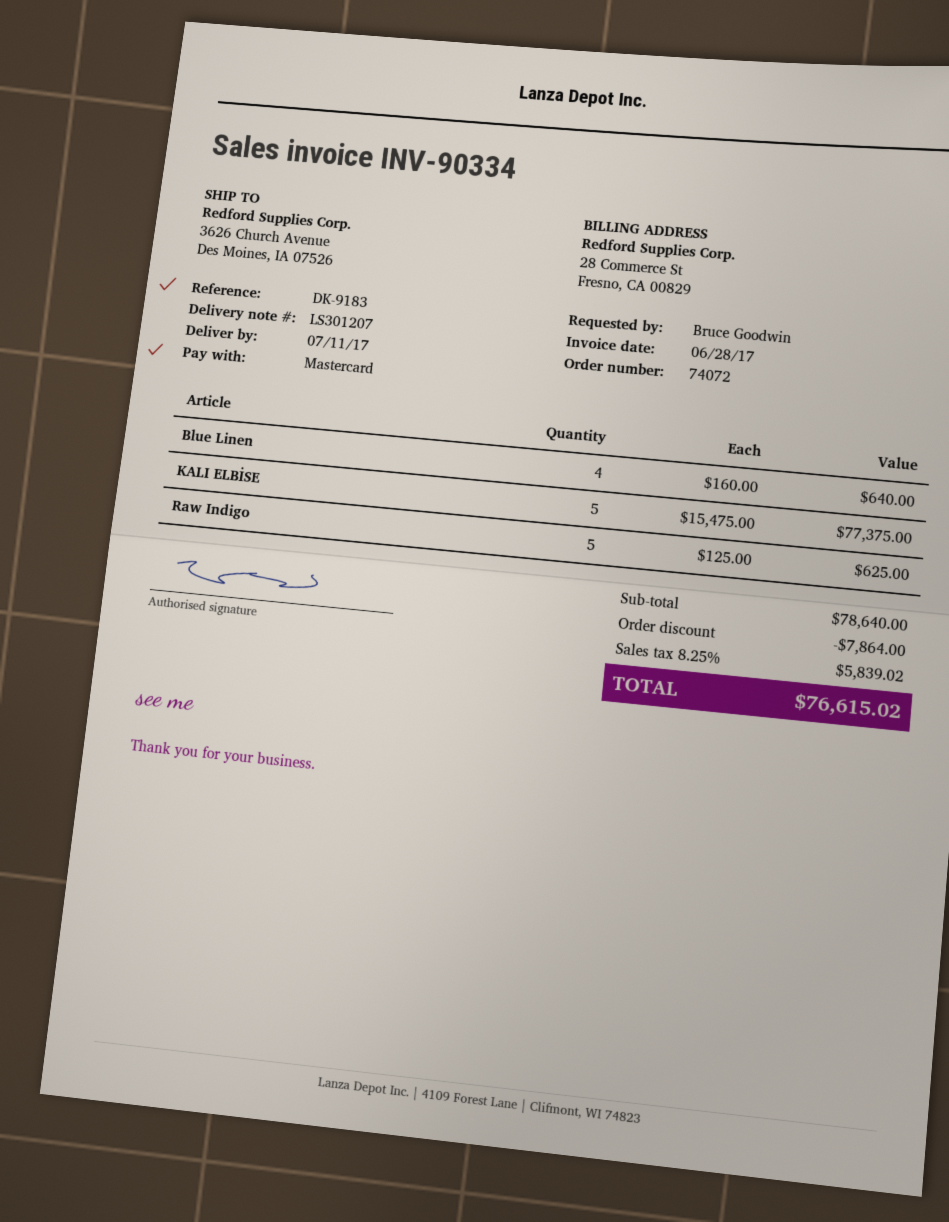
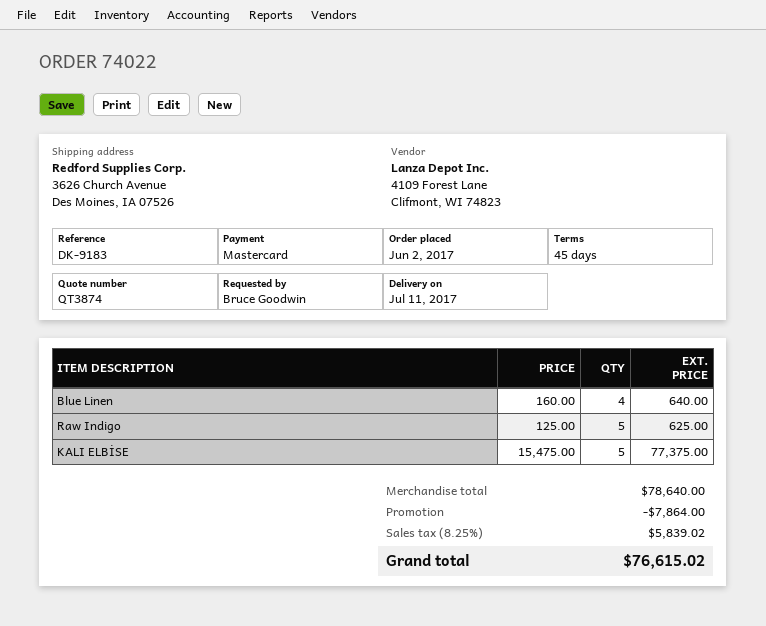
order number: 74072 -> 74022

